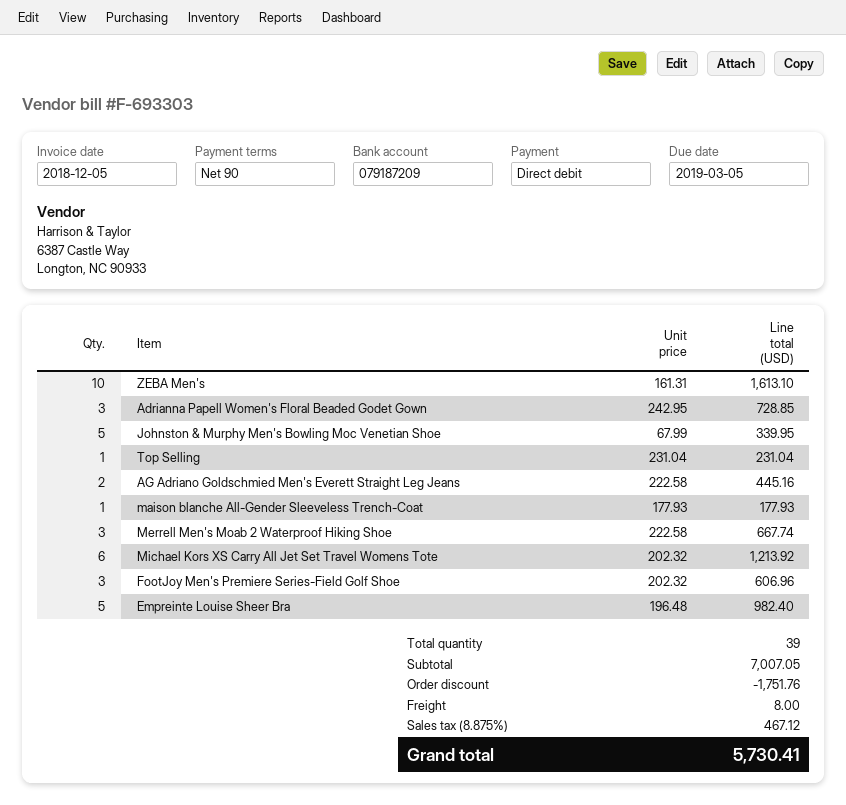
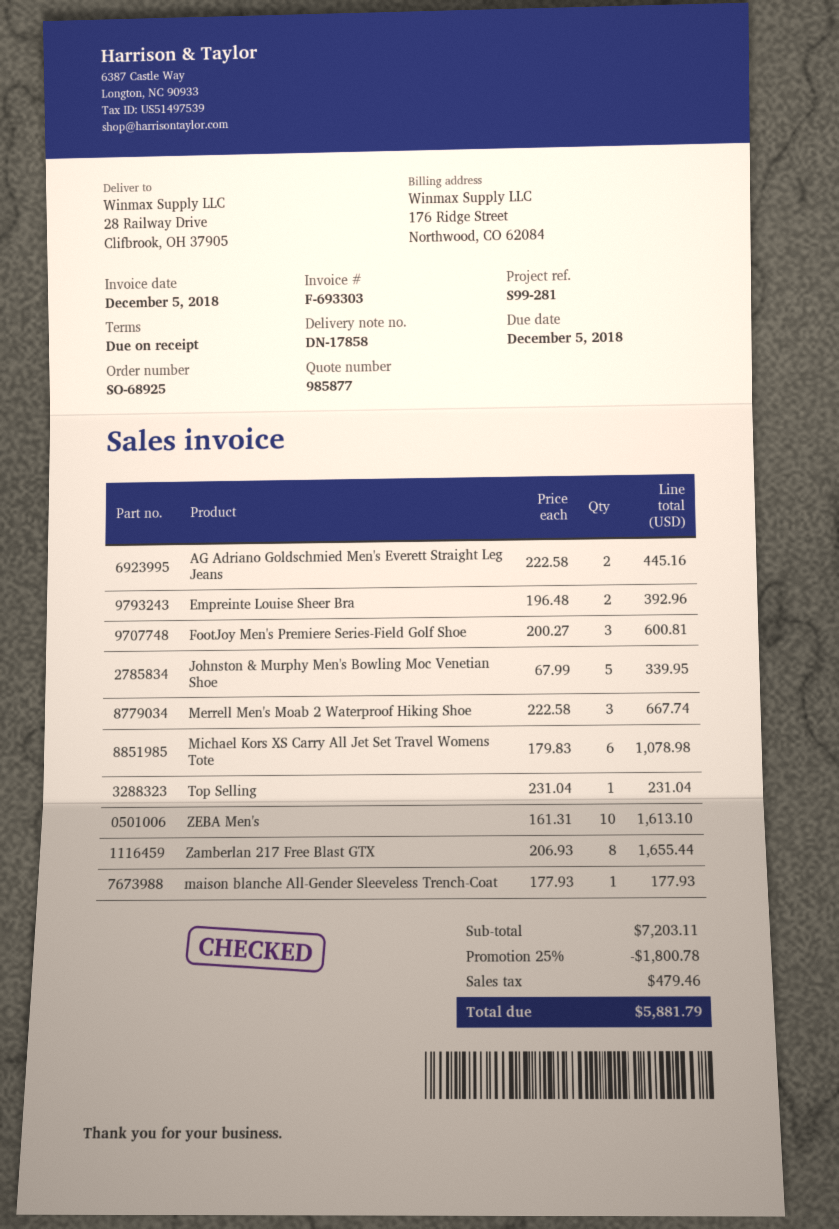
payment terms: 90 days -> on receipt
due date: 2019-03-05 -> 2018-12-05
Adrianna Papell Women's Floral Beaded Godet Gown: 3 x 242.95 = 728.85 -> none
Michael Kors XS Carry All Jet Set Travel Womens Tote: 6 x 202.32 = 1213.92 -> 6 x 179.83 = 1078.98
FootJoy Men's Premiere Series-Field Golf Shoe: 3 x 202.32 = 606.96 -> 3 x 200.27 = 600.81
Empreinte Louise Sheer Bra: 5 x 196.48 = 982.40 -> 2 x 196.48 = 392.96
Zamberlan 217 Free Blast GTX: none -> 8 x 206.93 = 1655.44
subtotal: 7007.05 -> 7203.11
discount: 1751.76 -> 1800.78
shipping: 8.00 -> none
tax: 467.12 -> 479.46
total: 5730.41 -> 5881.79

